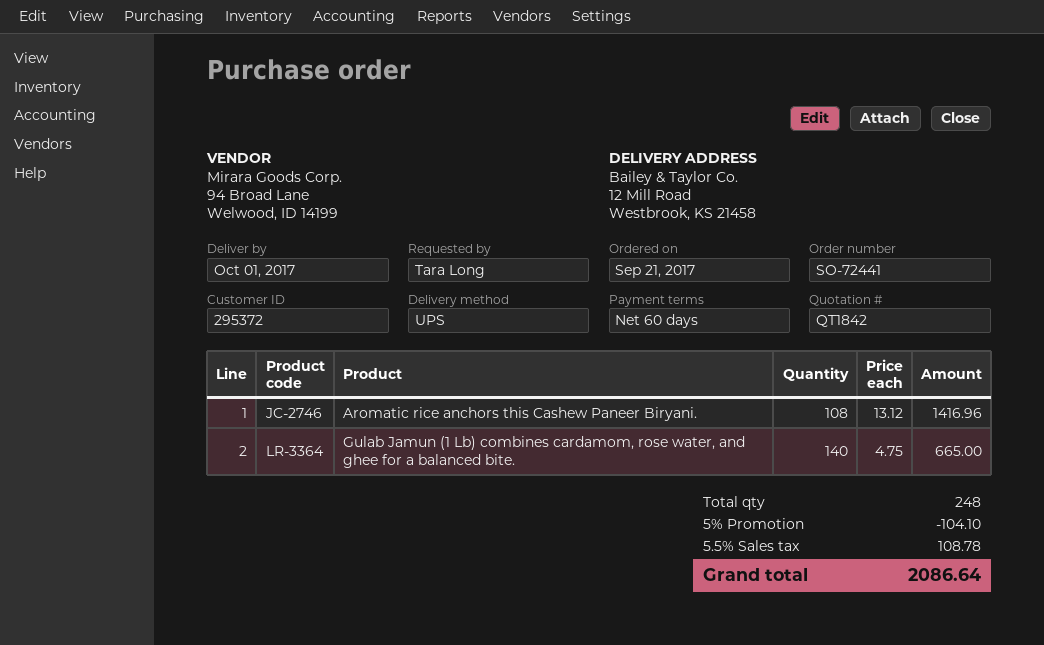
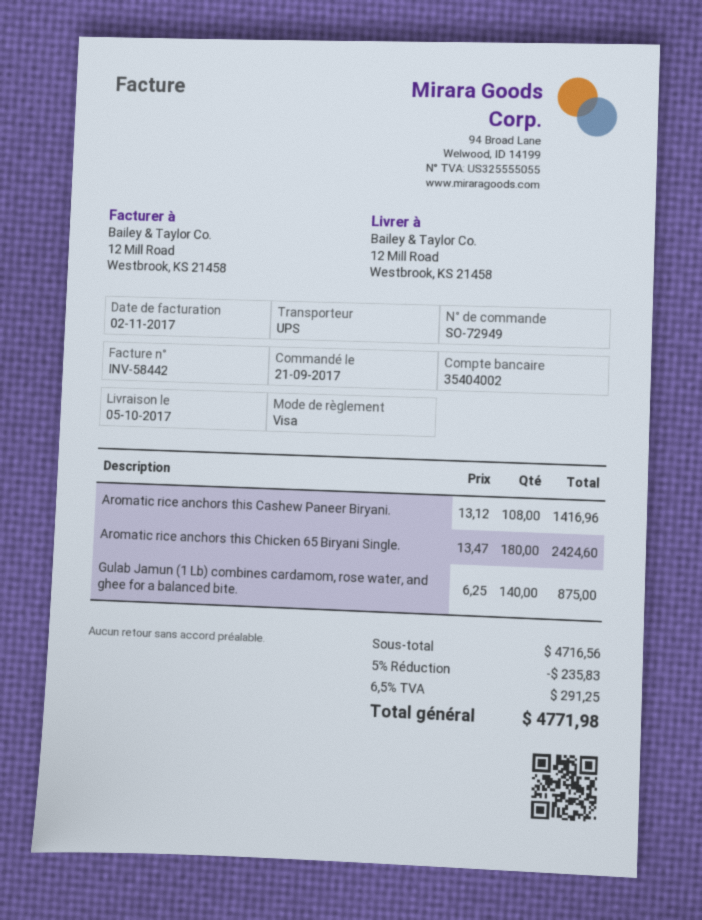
order number: SO-72441 -> SO-72949
delivery date: 2017-10-01 -> 2017-10-05
Gulab Jamun (1 Lb) combines cardamom, rose water, and ghee for a balanced bite.: 140 x 4.75 = 665.00 -> 140 x 6.25 = 875.00
Aromatic rice anchors this Chicken 65 Biryani Single.: none -> 180 x 13.47 = 2424.60
discount: 5% = 104.10 -> 5% = 235.83
tax: 5.5% = 108.78 -> 6.5% = 291.25
total: 2086.64 -> 4771.98

